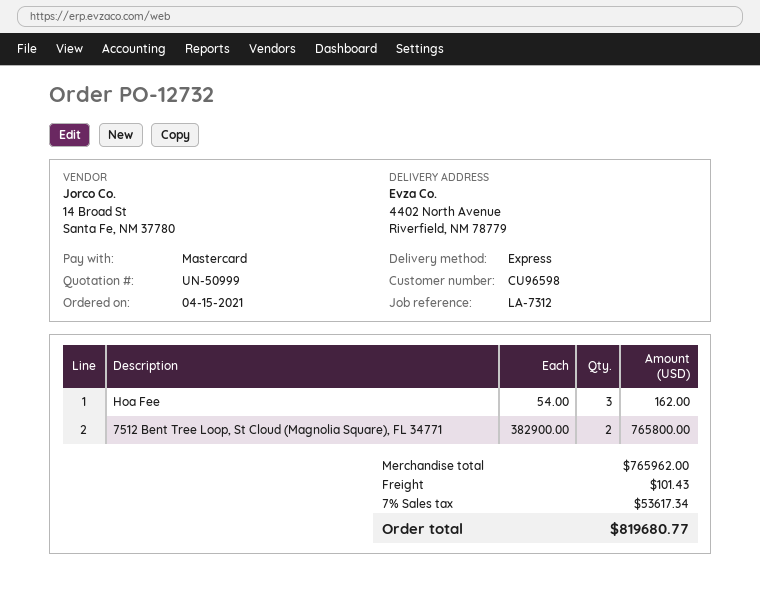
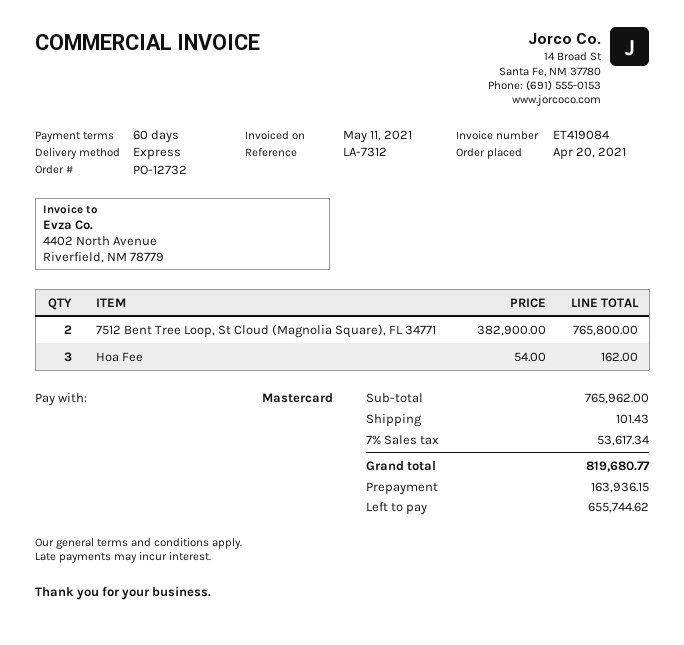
order date: 2021-04-15 -> 2021-04-20

